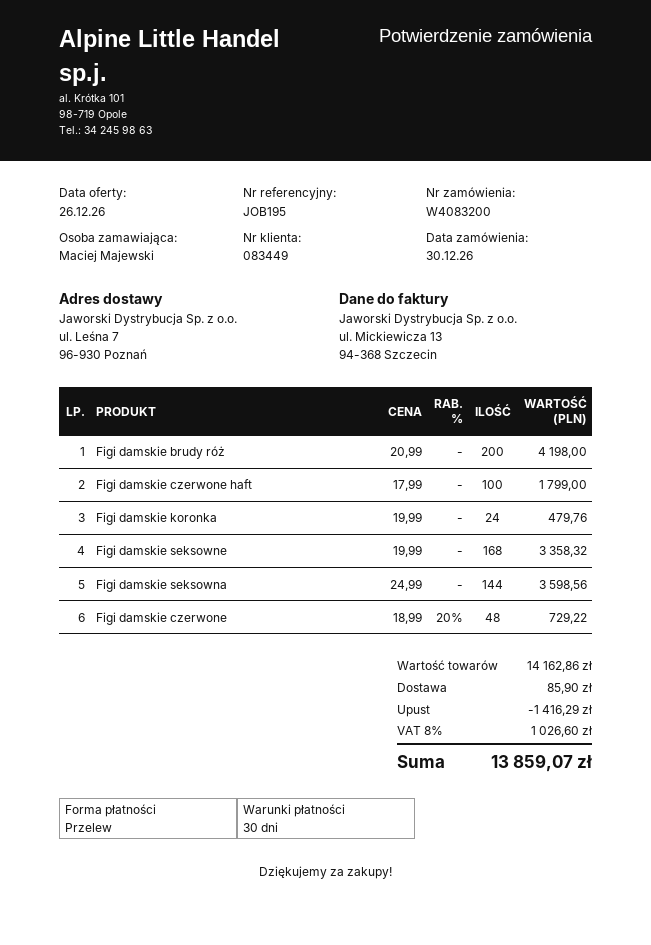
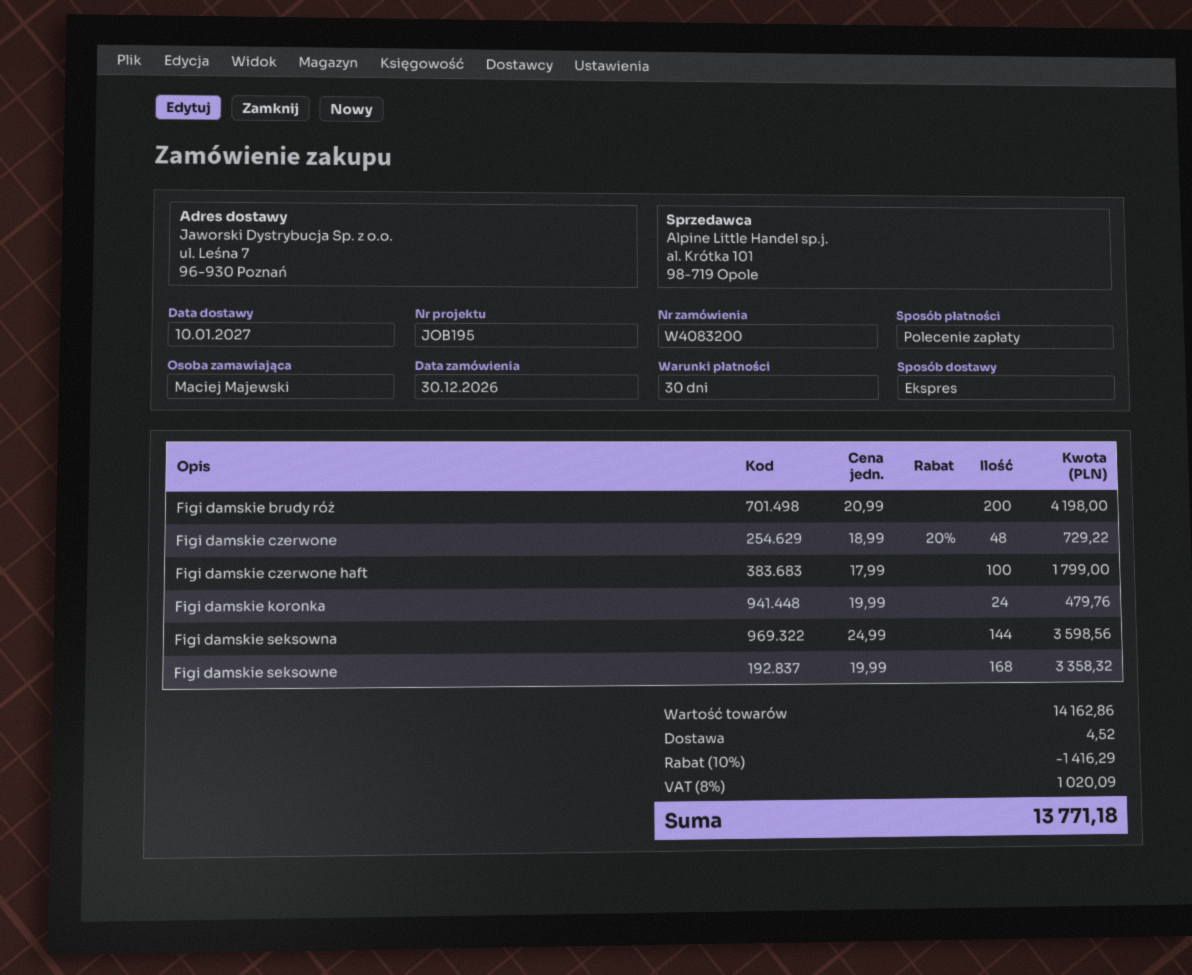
payment method: bank transfer -> direct debit
shipping: 85.90 -> 4.52
tax: 8% = 1026.60 -> 8% = 1020.09
total: 13859.07 -> 13771.18

